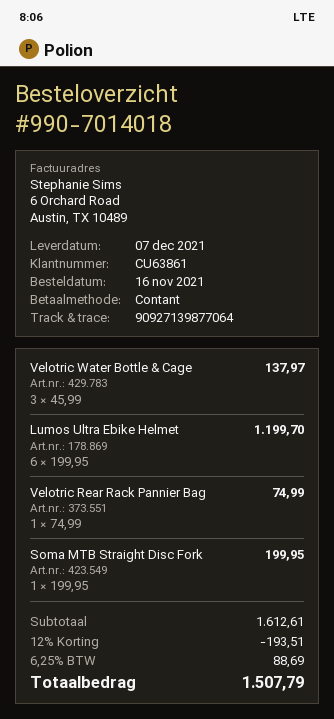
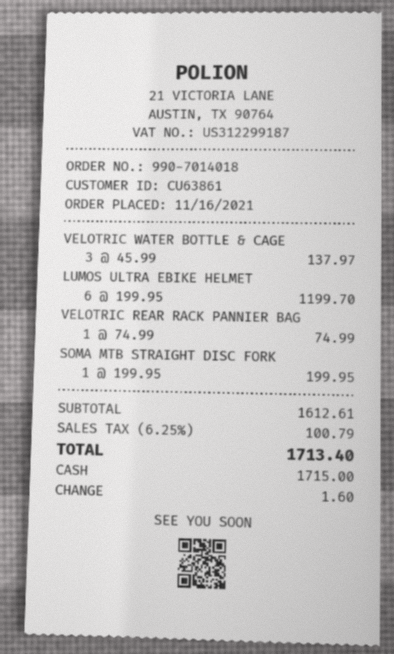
discount: 12% = 193.51 -> none
tax: 6.25% = 88.69 -> 6.25% = 100.79
total: 1507.79 -> 1713.40

